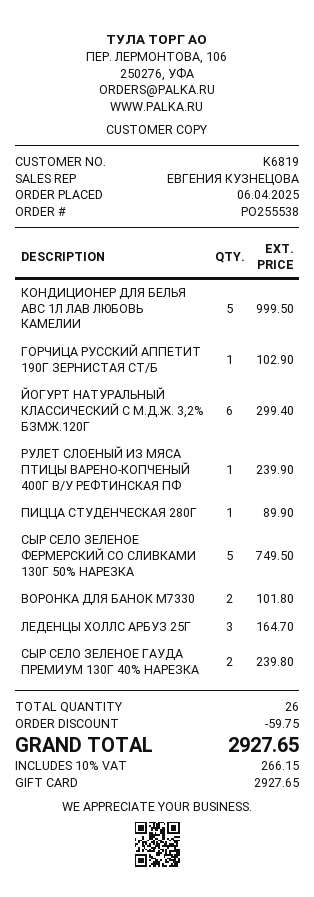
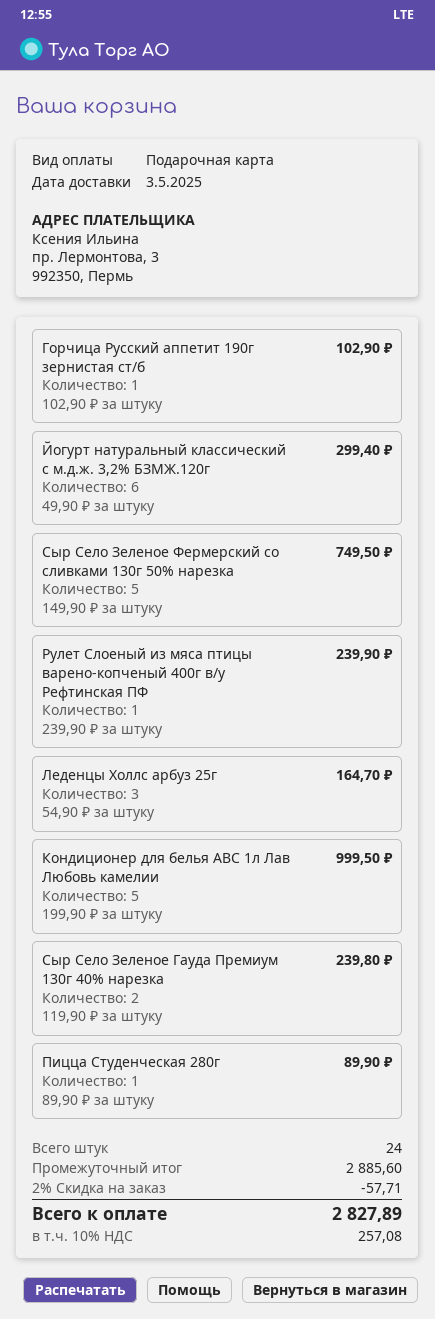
ВОРОНКА ДЛЯ БАНОК М7330: 2 for 101.80 -> none
total quantity: 26 -> 24
discount: 59.75 -> 57.71
tax: 10% = 266.15 -> 10% = 257.08
total: 2927.65 -> 2827.89

